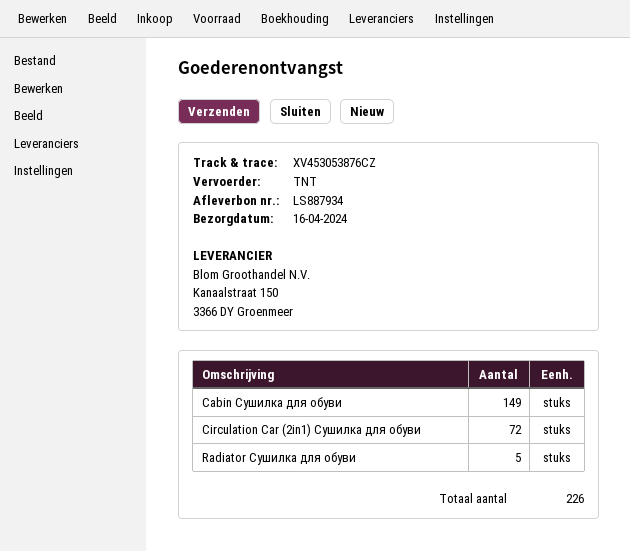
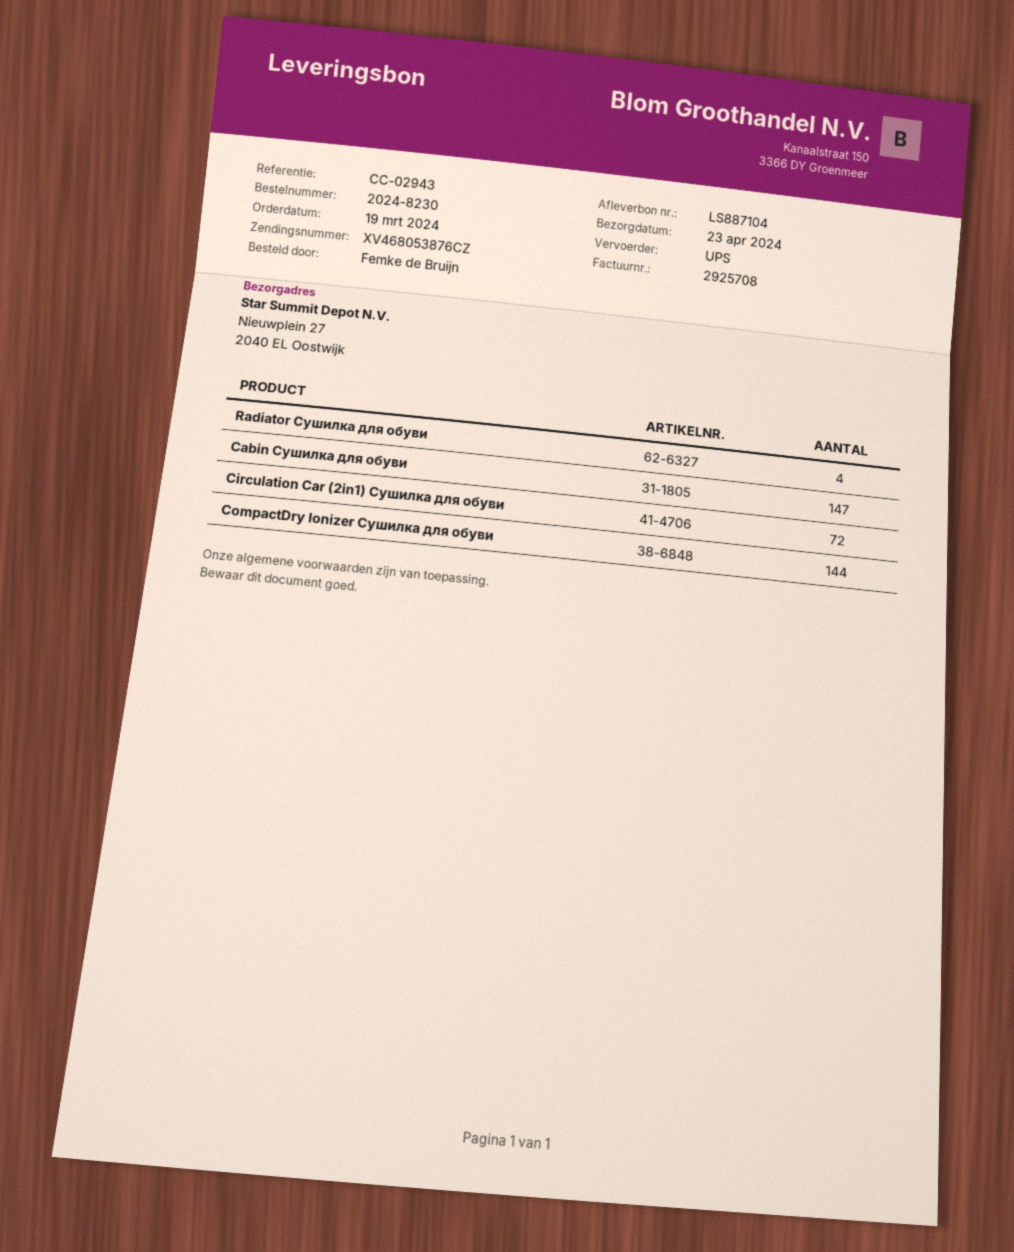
delivery note number: LS887934 -> LS887104
delivery date: 2024-04-16 -> 2024-04-23
shipping method: TNT -> UPS
tracking number: XV453053876CZ -> XV468053876CZ
Cabin Сушилка для обуви: 149 -> 147
Radiator Сушилка для обуви: 5 -> 4
CompactDry Ionizer Сушилка для обуви: none -> 144

